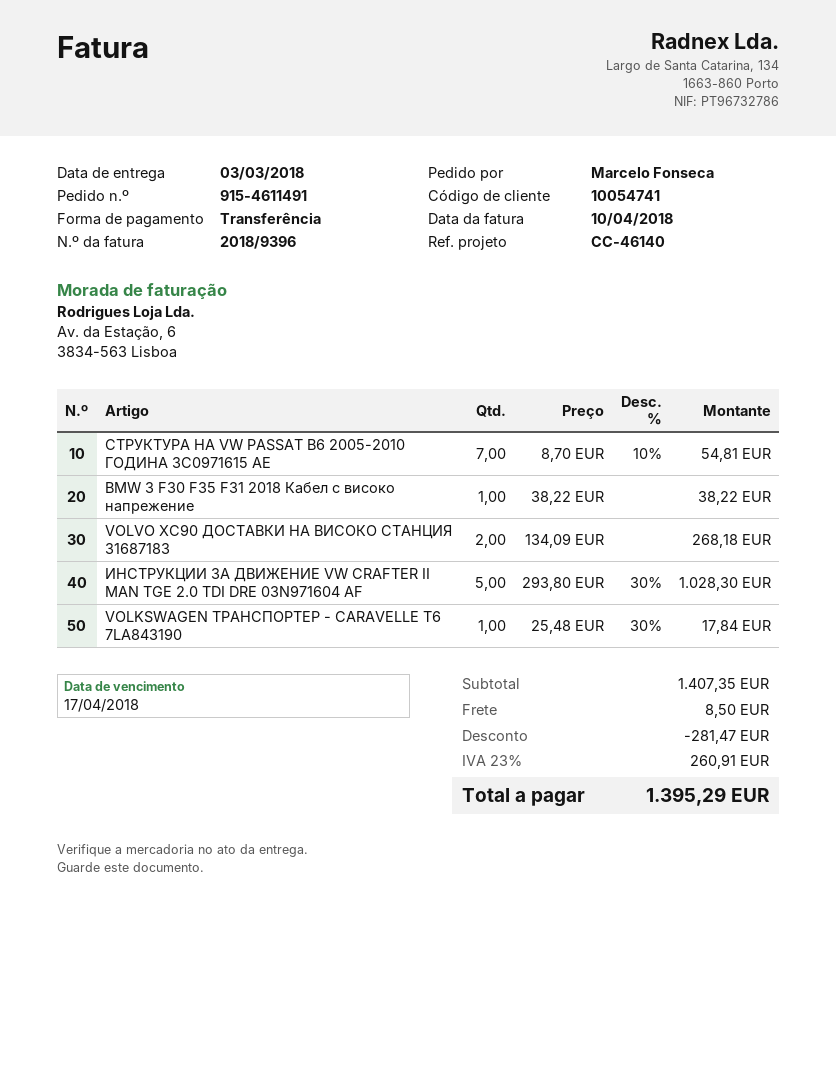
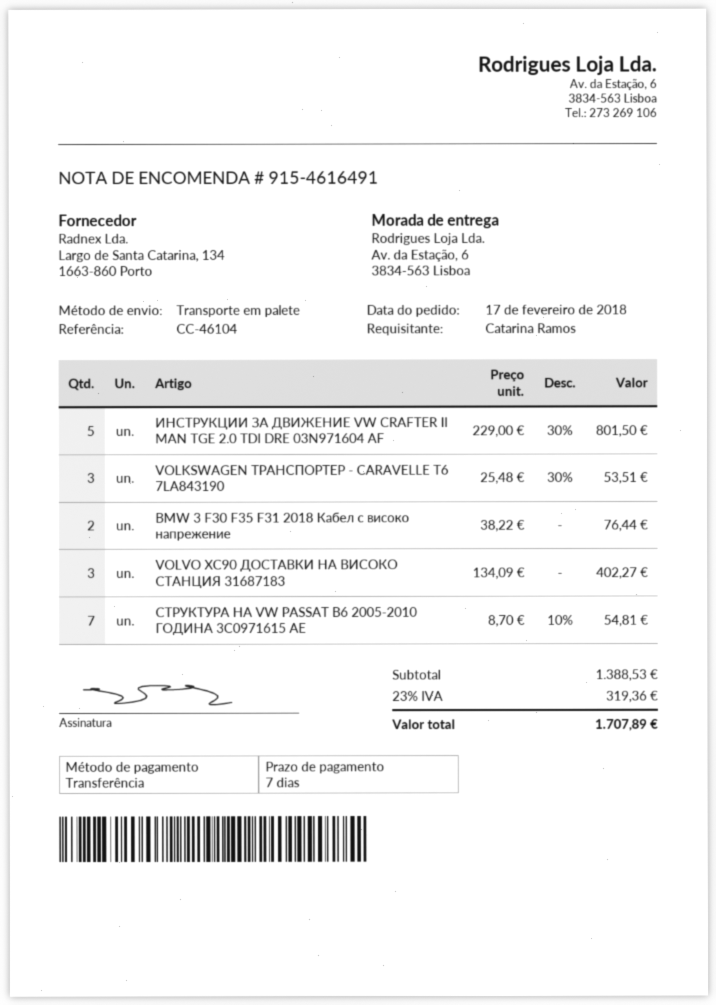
order number: 915-4611491 -> 915-4616491
reference: CC-46140 -> CC-46104
ordered by: Marcelo Fonseca -> Catarina Ramos
BMW 3 F30 F35 F31 2018 Кабел с високо напрежение: 1 x 38.22 = 38.22 -> 2 x 38.22 = 76.44
VOLVO XC90 ДОСТАВКИ НА ВИСОКО СТАНЦИЯ 31687183: 2 x 134.09 = 268.18 -> 3 x 134.09 = 402.27
ИНСТРУКЦИИ ЗА ДВИЖЕНИЕ VW CRAFTER II MAN TGE 2.0 TDI DRE 03N971604 AF: 5 x 293.80 - 30% = 1028.30 -> 5 x 229.00 - 30% = 801.50
VOLKSWAGEN ТРАНСПОРТЕР - CARAVELLE T6 7LA843190: 1 x 25.48 - 30% = 17.84 -> 3 x 25.48 - 30% = 53.51
subtotal: 1407.35 -> 1388.53
discount: 281.47 -> none
shipping: 8.50 -> none
tax: 23% = 260.91 -> 23% = 319.36
total: 1395.29 -> 1707.89

